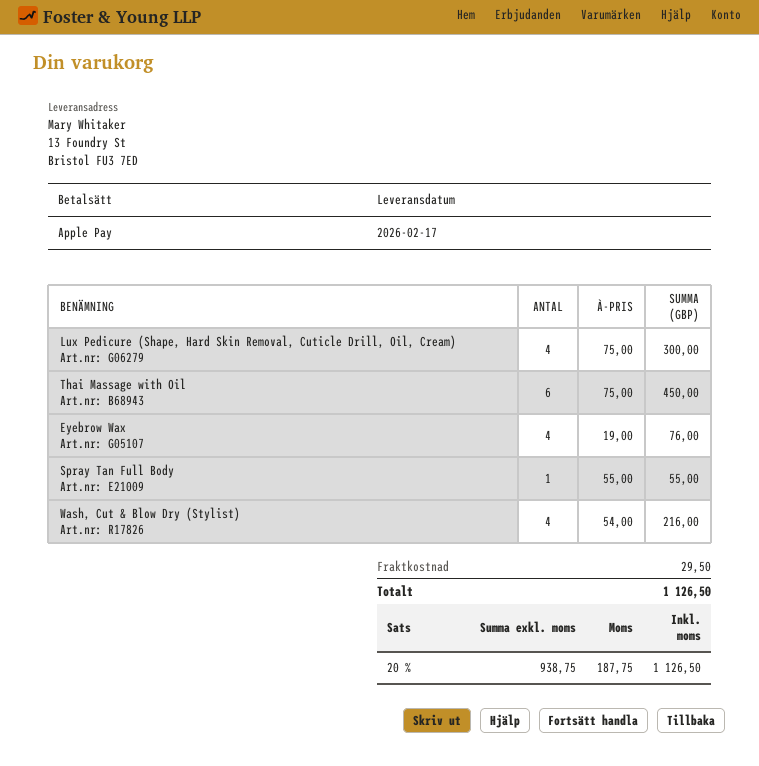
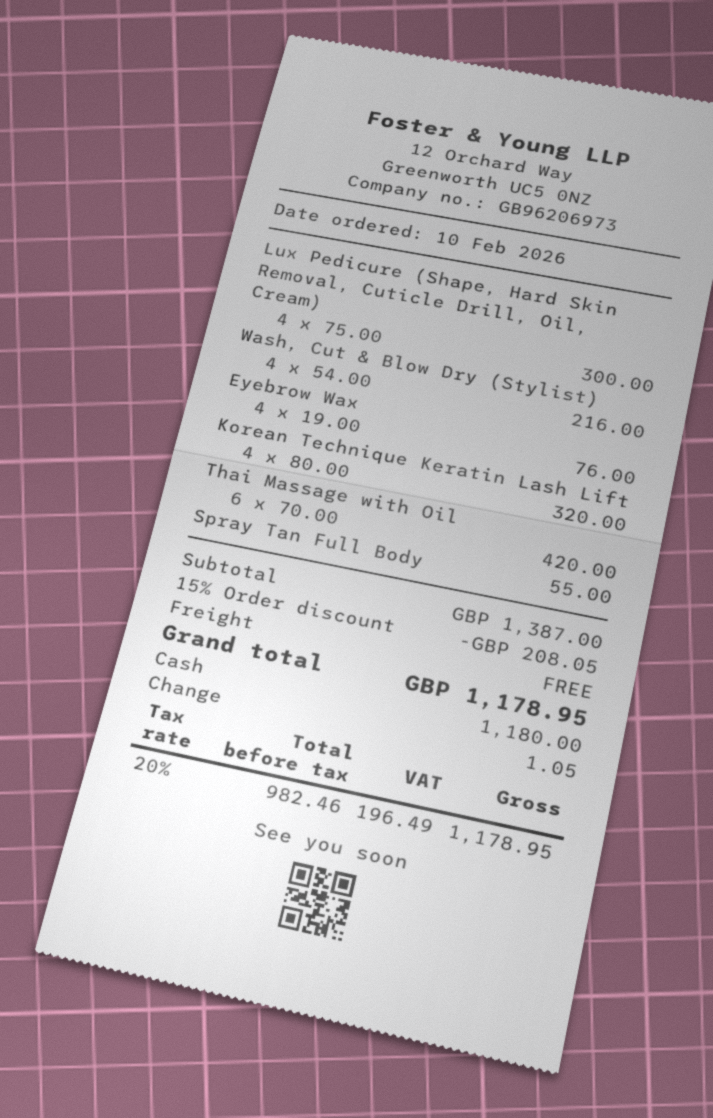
payment method: Apple Pay -> cash
Thai Massage with Oil: 6 x 75.00 = 450.00 -> 6 x 70.00 = 420.00
Korean Technique Keratin Lash Lift: none -> 4 x 80.00 = 320.00
discount: none -> 15% = 208.05
shipping: 29.50 -> 0.00
net: 938.75 -> 982.46
tax: 20% = 187.75 -> 20% = 196.49
total: 1126.50 -> 1178.95

